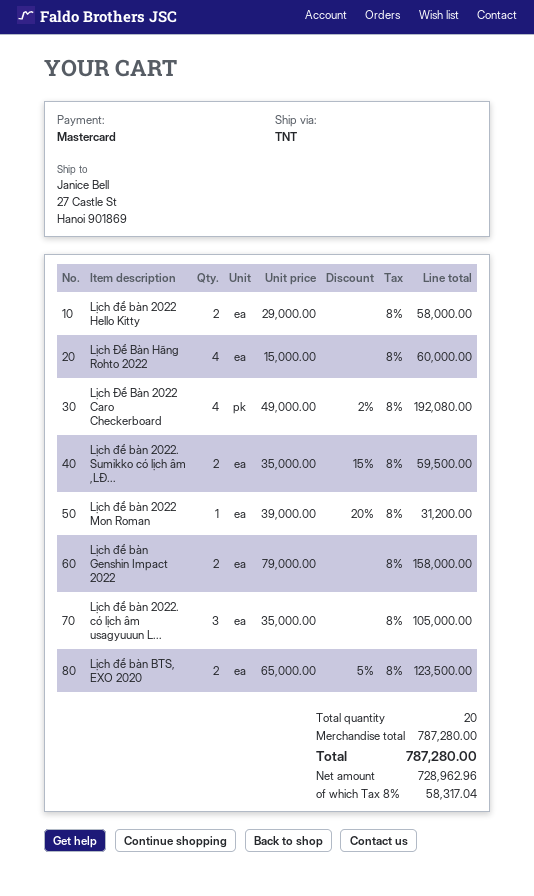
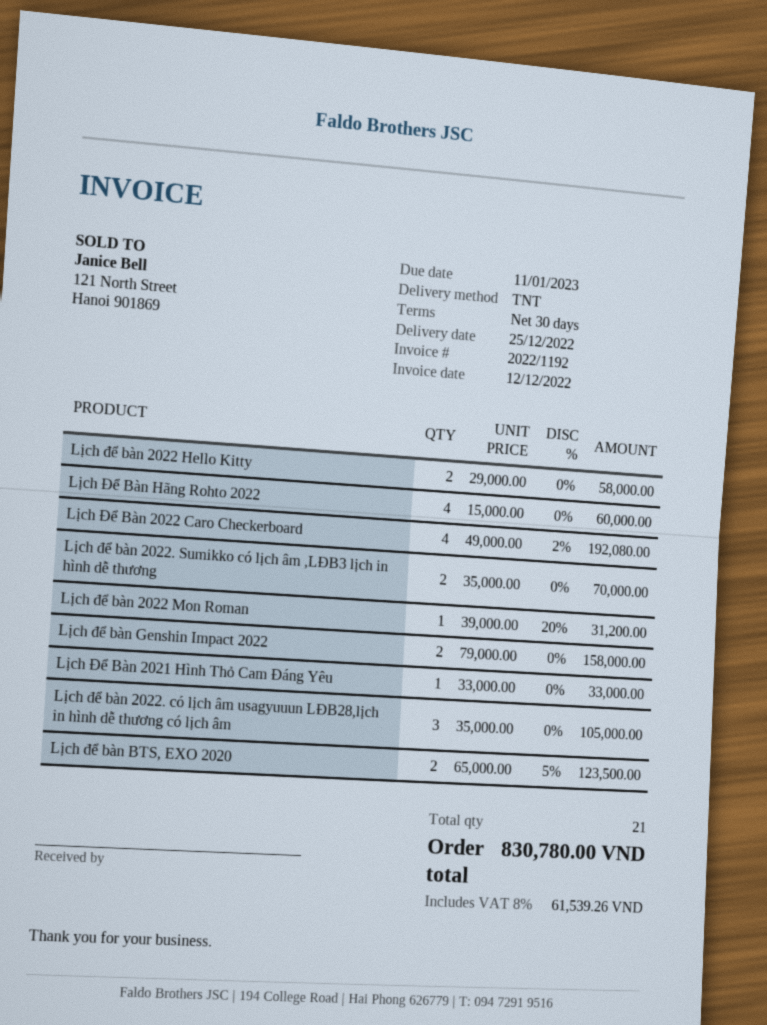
Lịch để bàn 2022. Sumikko có lịch âm ,LĐ...: 2 x 35000.00 - 15% = 59500.00 -> 2 x 35000.00 = 70000.00
Lịch Để Bàn 2021 Hình Thỏ Cam Đáng Yêu: none -> 1 x 33000.00 = 33000.00
total quantity: 20 -> 21
tax: 8% = 58317.04 -> 8% = 61539.26
total: 787280.00 -> 830780.00

